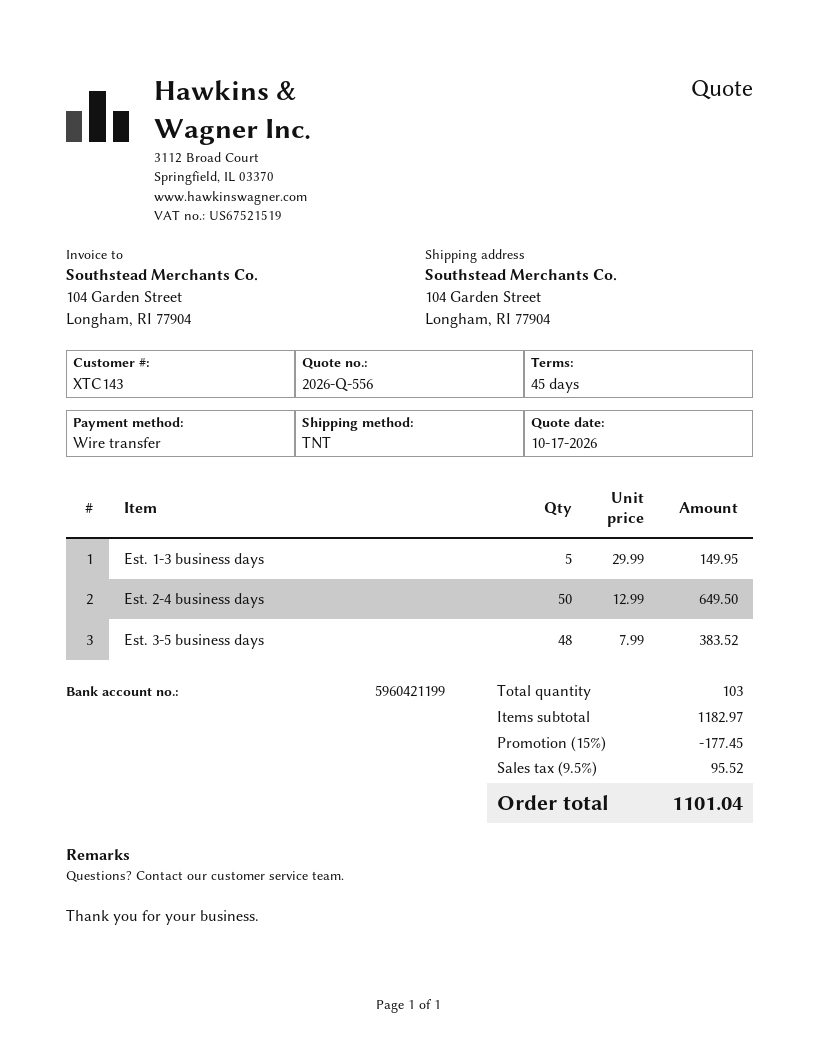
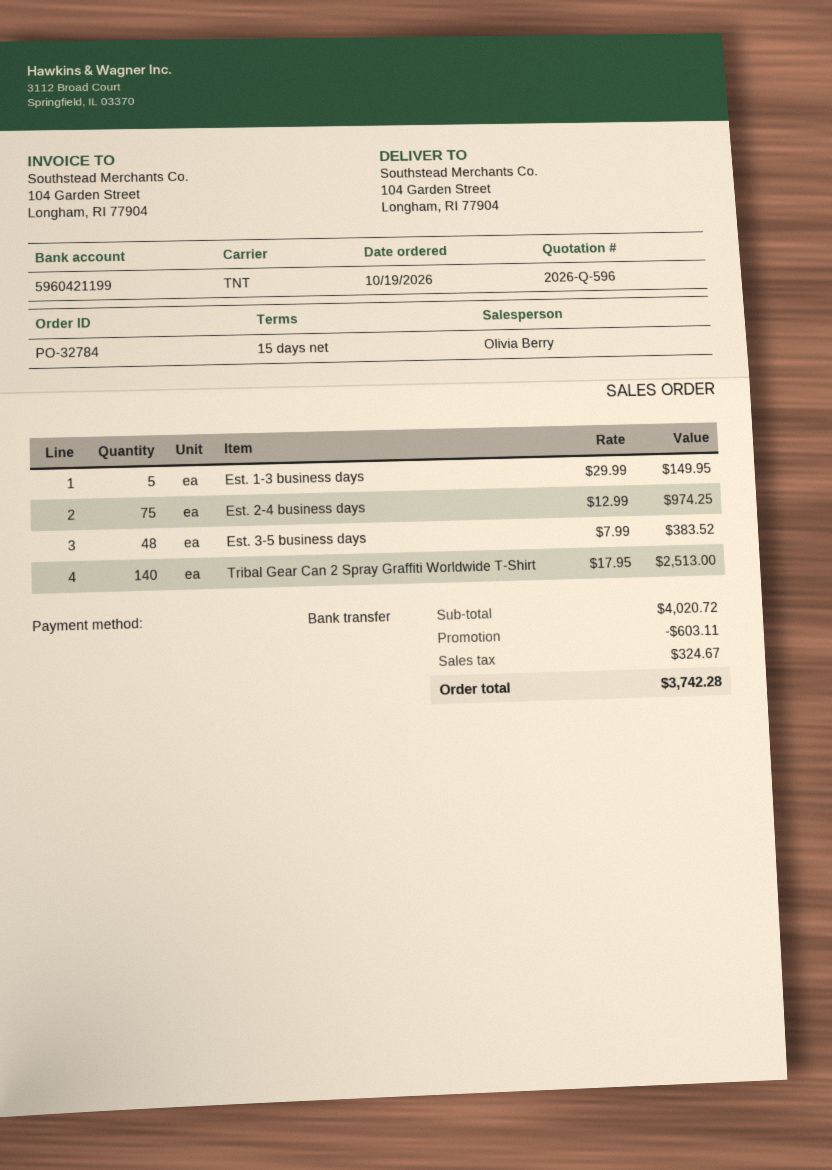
quote number: 2026-Q-556 -> 2026-Q-596
payment terms: 45 days -> 15 days
Est. 2-4 business days: 50 x 12.99 = 649.50 -> 75 x 12.99 = 974.25
Tribal Gear Can 2 Spray Graffiti Worldwide T-Shirt: none -> 140 x 17.95 = 2513.00
subtotal: 1182.97 -> 4020.72
discount: 177.45 -> 603.11
tax: 95.52 -> 324.67
total: 1101.04 -> 3742.28

